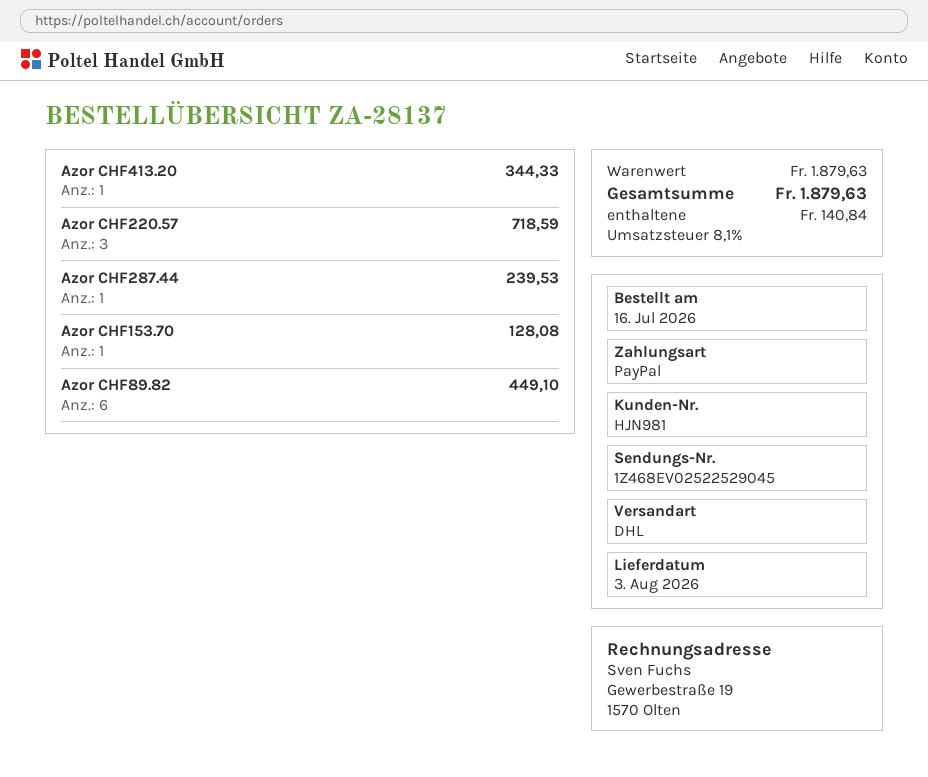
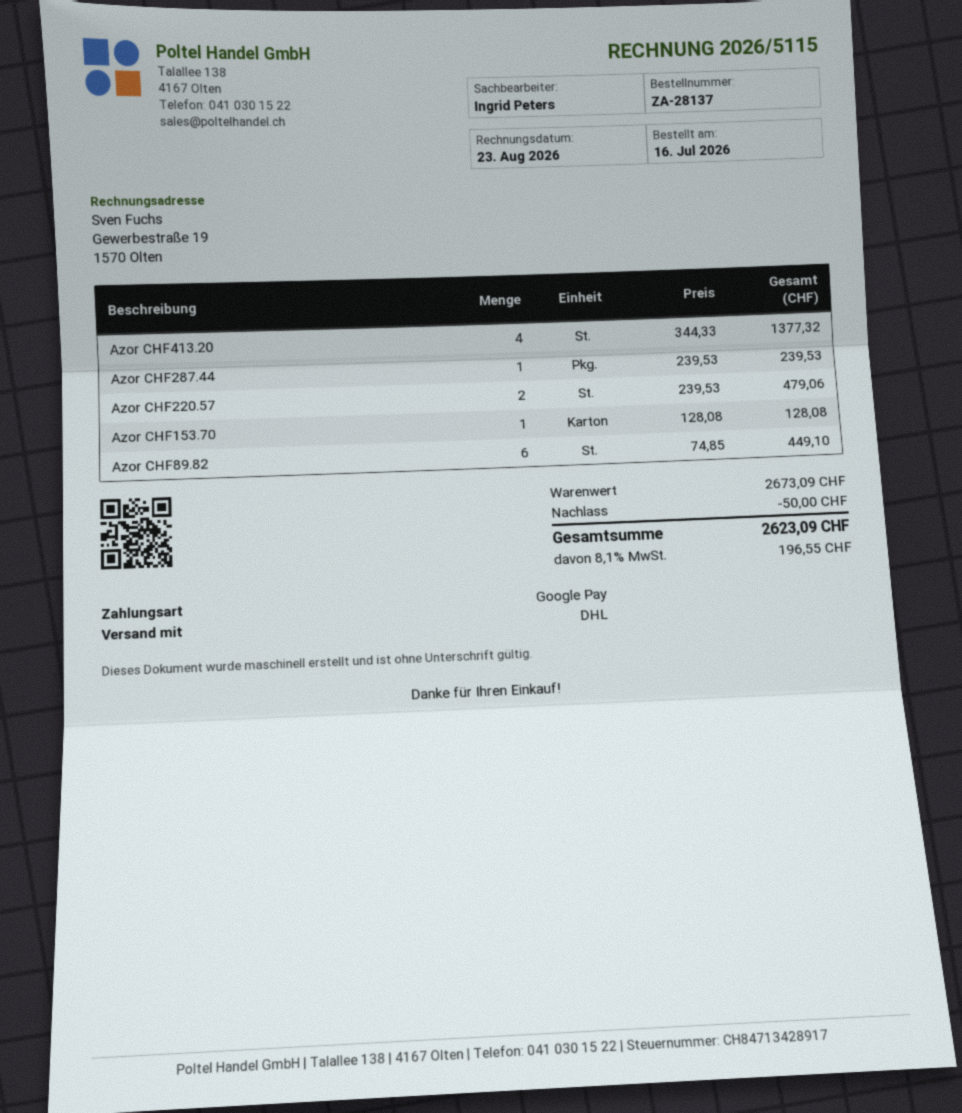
payment method: PayPal -> Google Pay
Azor CHF413.20: 1 for 344.33 -> 4 for 1377.32
Azor CHF220.57: 3 for 718.59 -> 2 for 479.06
subtotal: 1879.63 -> 2673.09
discount: none -> 50.00
tax: 8.1% = 140.84 -> 8.1% = 196.55
total: 1879.63 -> 2623.09

